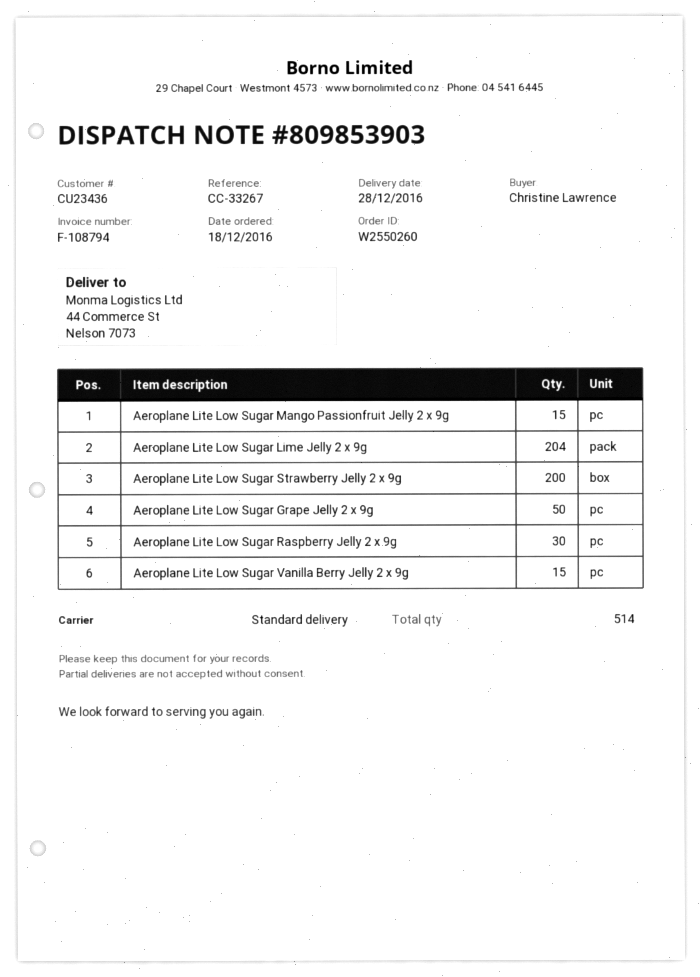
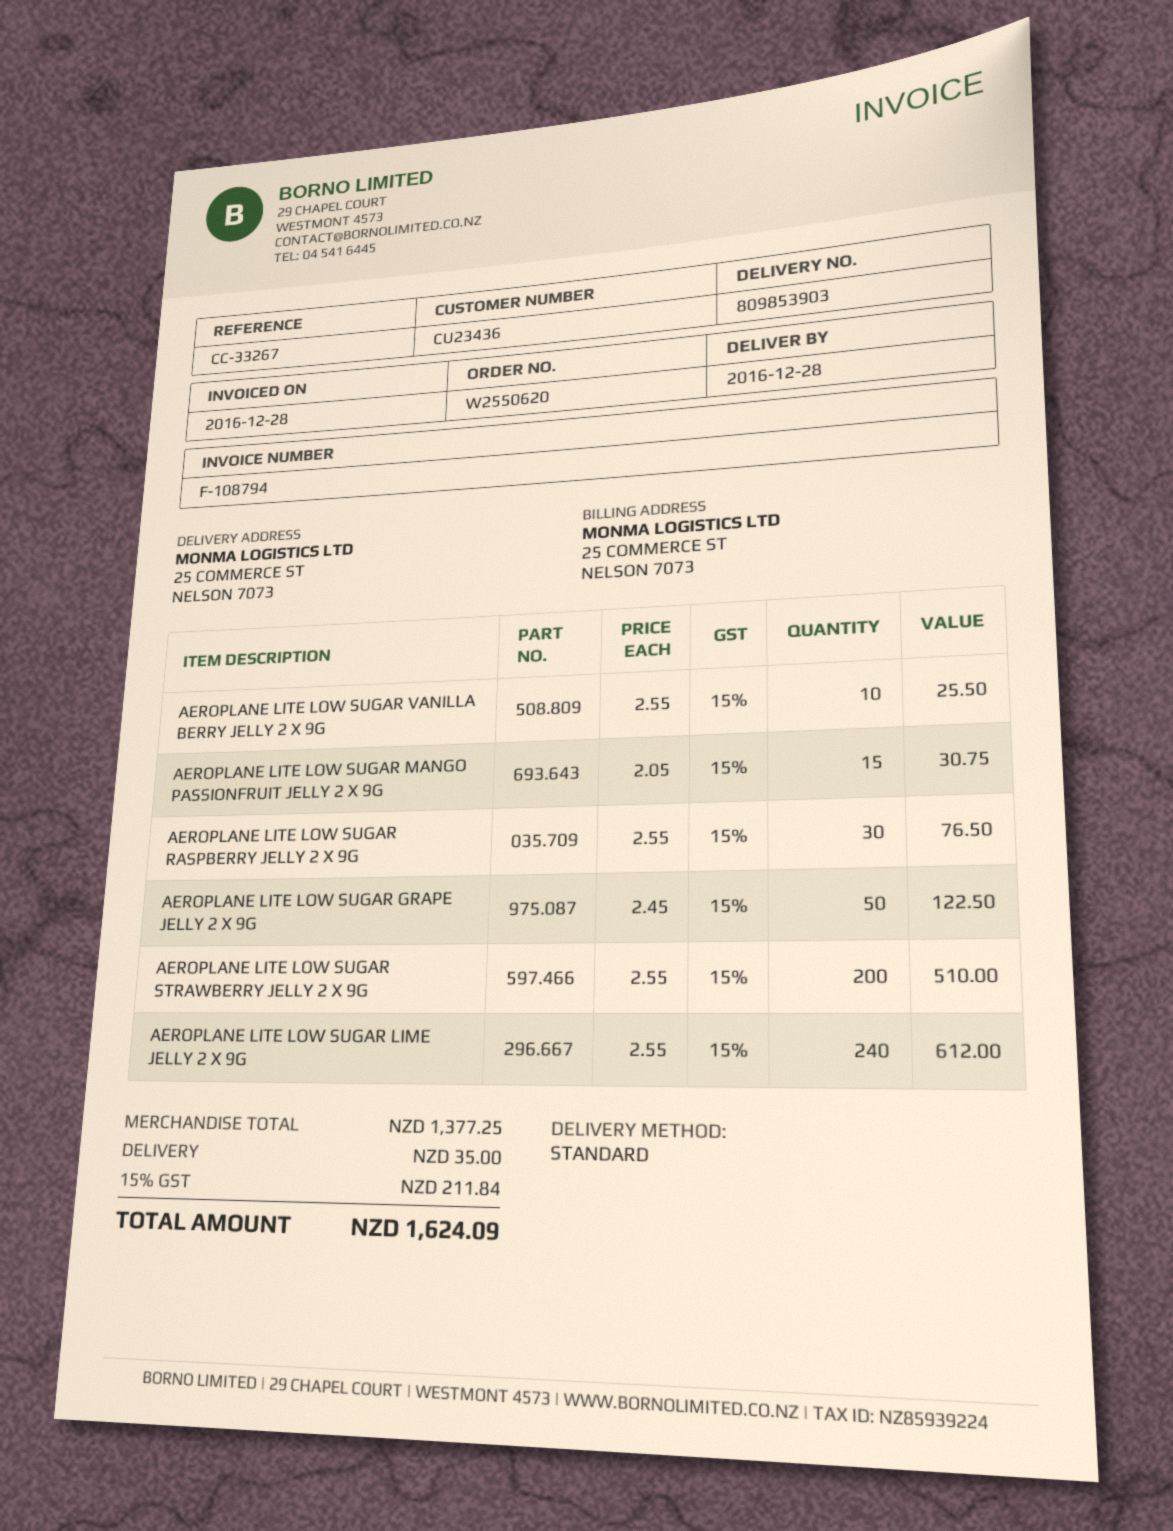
order number: W2550260 -> W2550620
ship to: 44 Commerce St, Nelson 7073 -> 25 COMMERCE ST, NELSON 7073
Aeroplane Lite Low Sugar Lime Jelly 2 x 9g: 204 -> 240
Aeroplane Lite Low Sugar Vanilla Berry Jelly 2 x 9g: 15 -> 10

